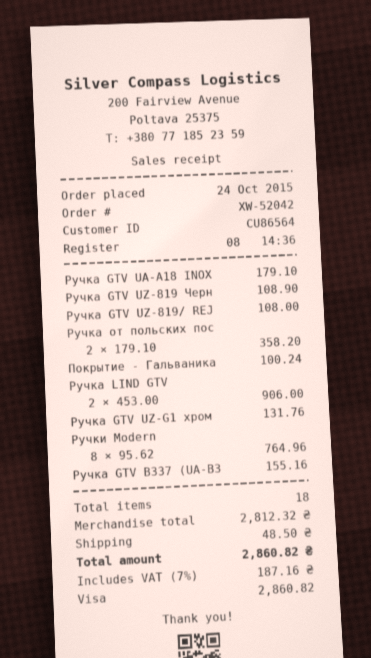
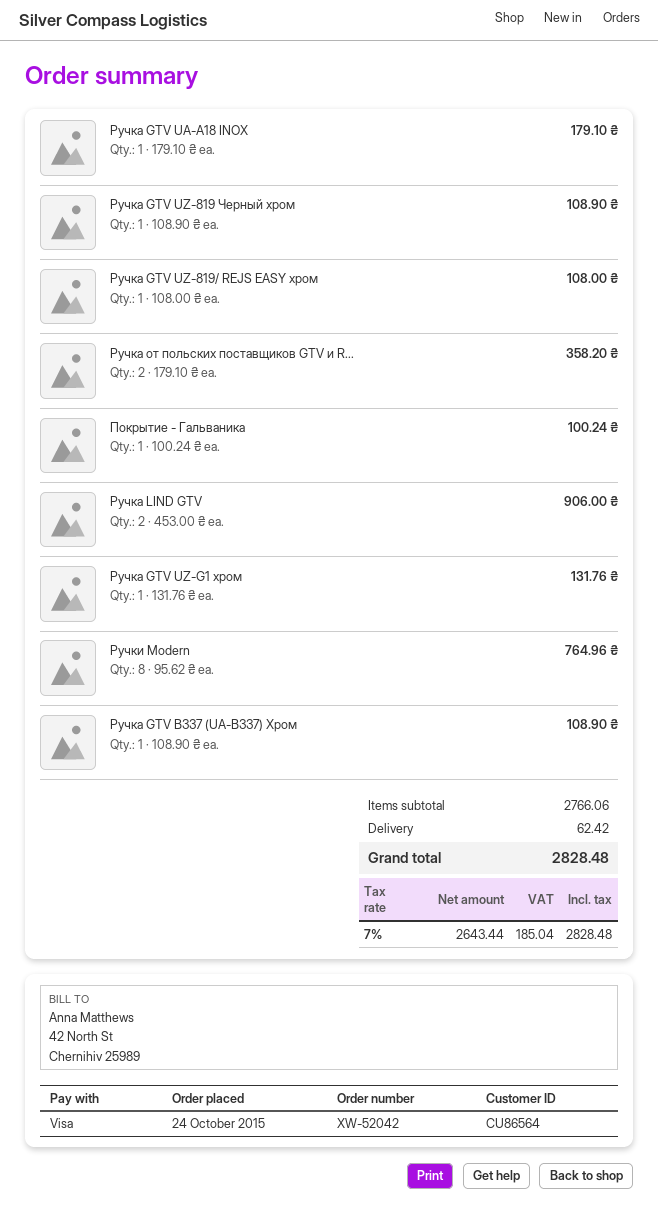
Ручка GTV B337 (UA-B3: 1 x 155.16 = 155.16 -> 1 x 108.90 = 108.90
subtotal: 2812.32 -> 2766.06
shipping: 48.50 -> 62.42
tax: 7% = 187.16 -> 7% = 185.04
total: 2860.82 -> 2828.48

